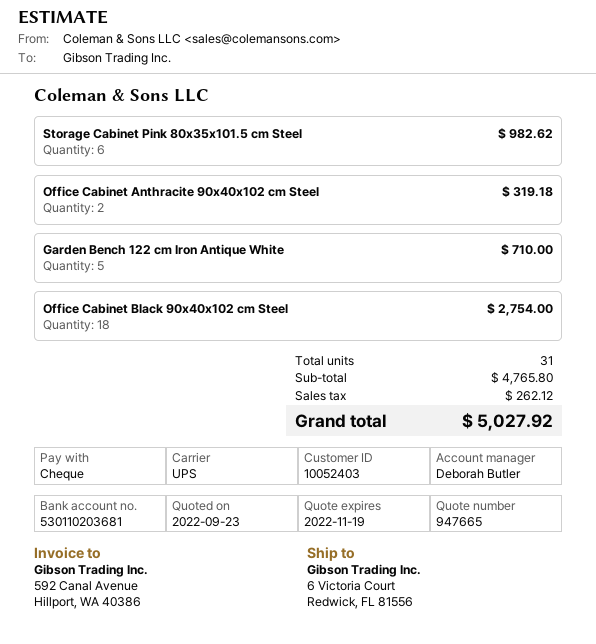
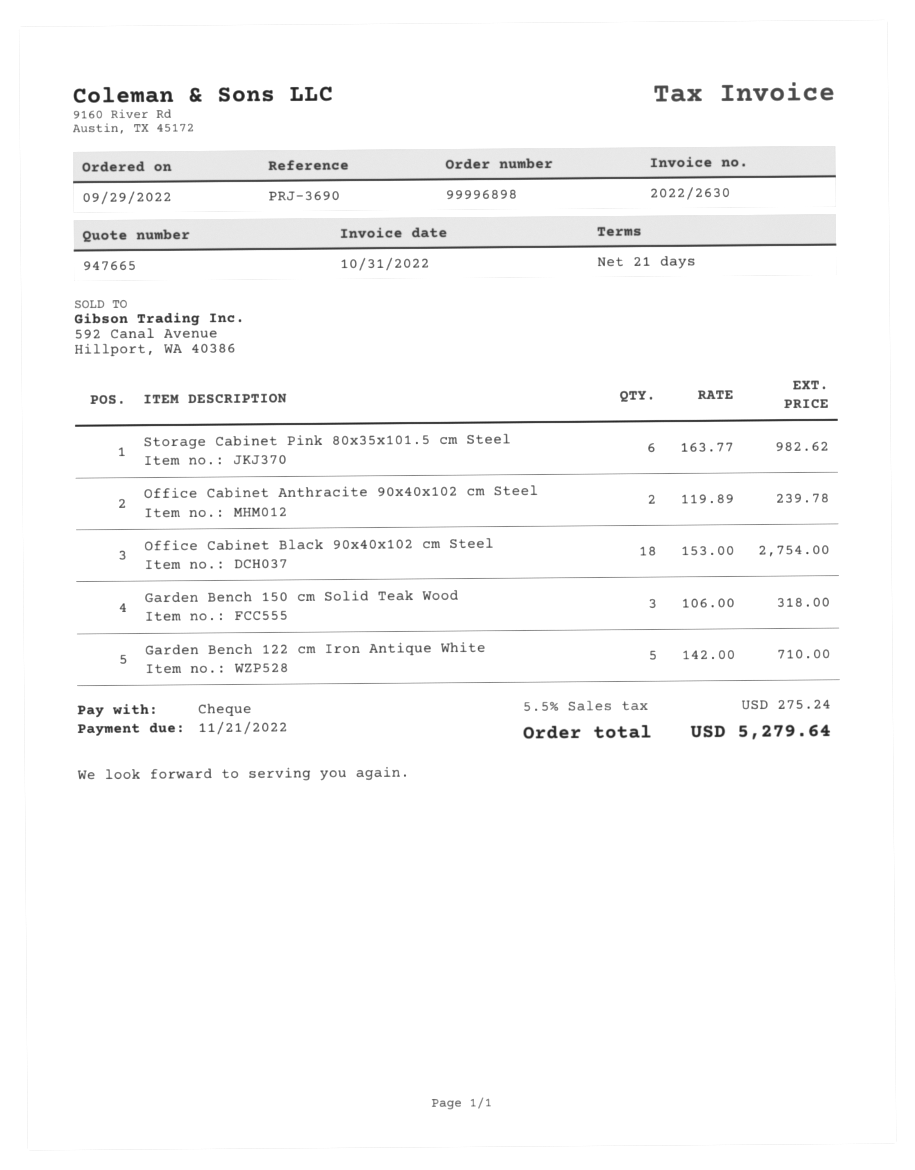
Office Cabinet Anthracite 90x40x102 cm Steel: 2 for 319.18 -> 2 for 239.78
Garden Bench 150 cm Solid Teak Wood: none -> 3 for 318.00
tax: 262.12 -> 275.24
total: 5027.92 -> 5279.64

